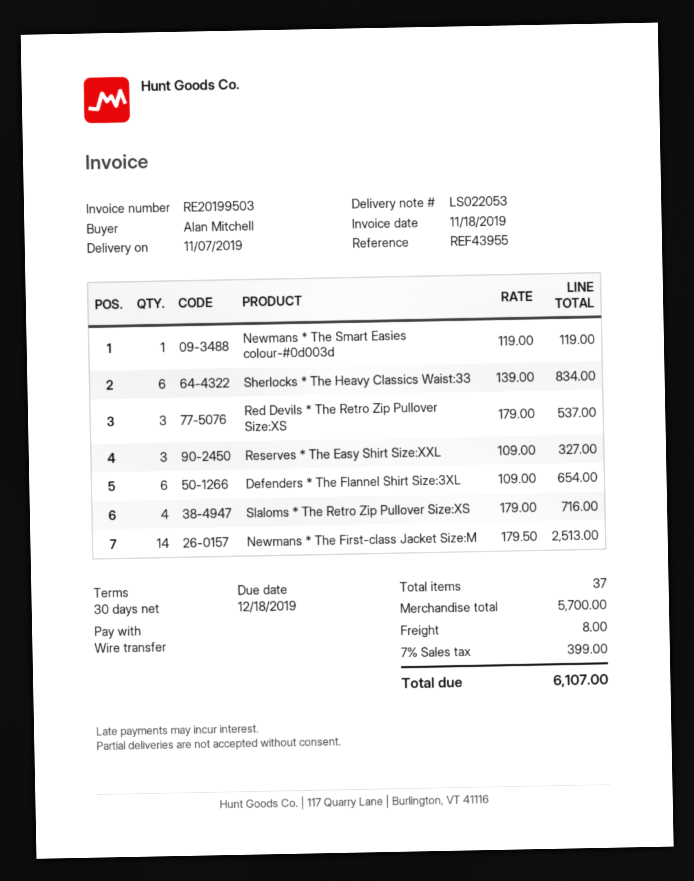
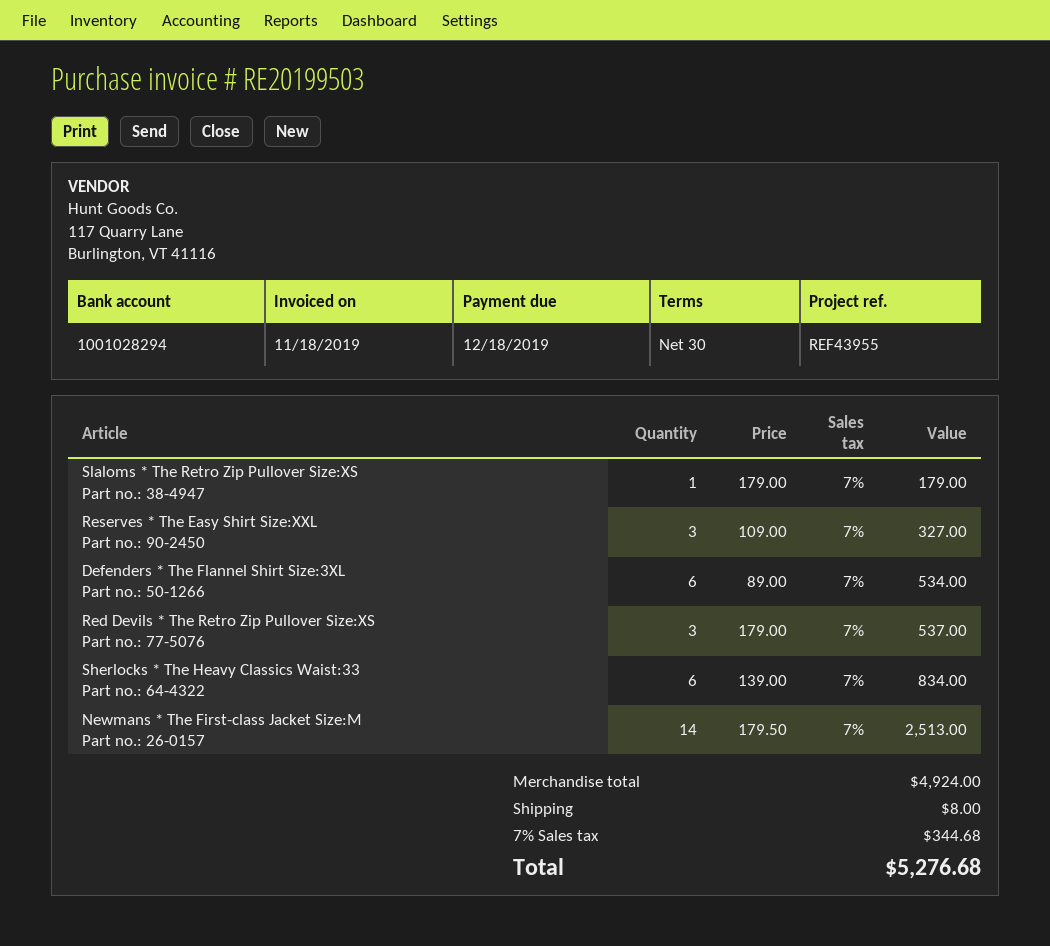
Newmans * The Smart Easies colour-#0d003d: 1 x 119.00 = 119.00 -> none
Defenders * The Flannel Shirt Size:3XL: 6 x 109.00 = 654.00 -> 6 x 89.00 = 534.00
Slaloms * The Retro Zip Pullover Size:XS: 4 x 179.00 = 716.00 -> 1 x 179.00 = 179.00
subtotal: 5700.00 -> 4924.00
tax: 7% = 399.00 -> 7% = 344.68
total: 6107.00 -> 5276.68

